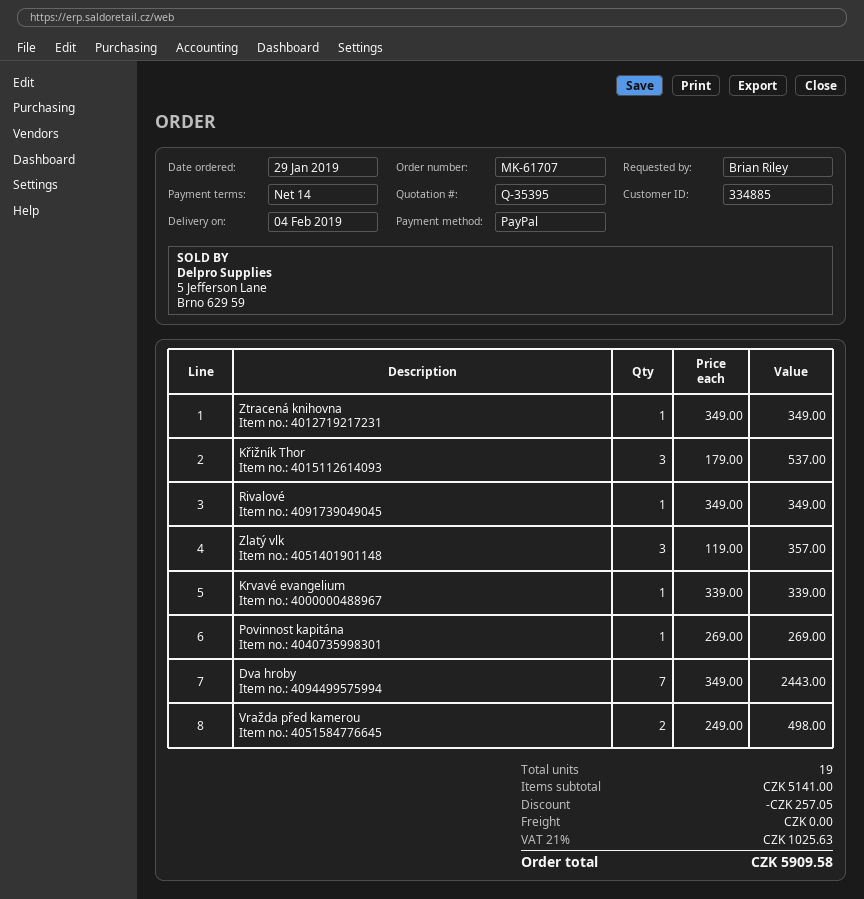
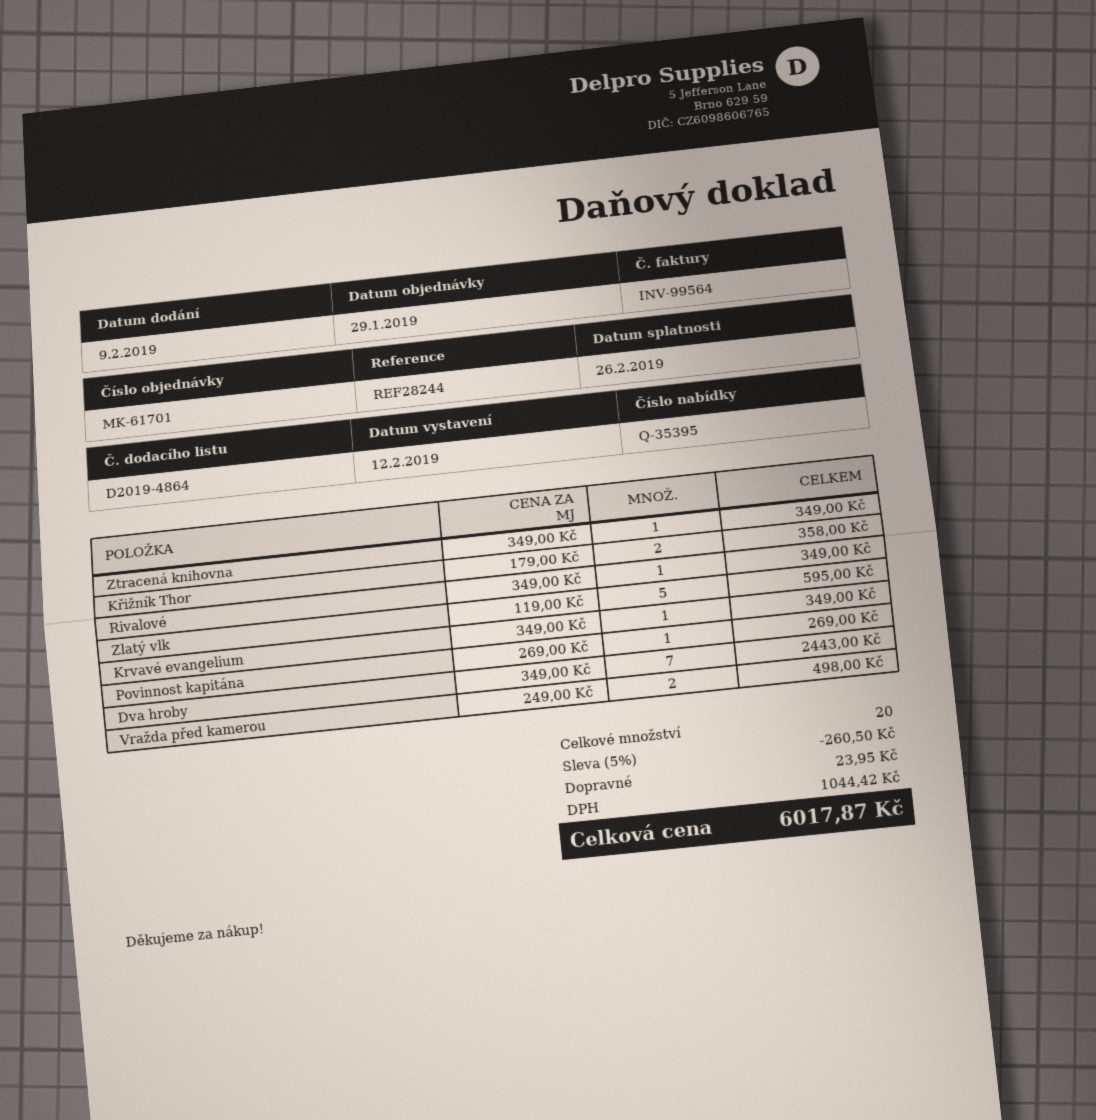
order number: MK-61707 -> MK-61701
delivery date: 2019-02-04 -> 2019-02-09
Křižník Thor: 3 x 179.00 = 537.00 -> 2 x 179.00 = 358.00
Zlatý vlk: 3 x 119.00 = 357.00 -> 5 x 119.00 = 595.00
Krvavé evangelium: 1 x 339.00 = 339.00 -> 1 x 349.00 = 349.00
total quantity: 19 -> 20
discount: 257.05 -> 260.50
shipping: 0.00 -> 23.95
tax: 1025.63 -> 1044.42
total: 5909.58 -> 6017.87

